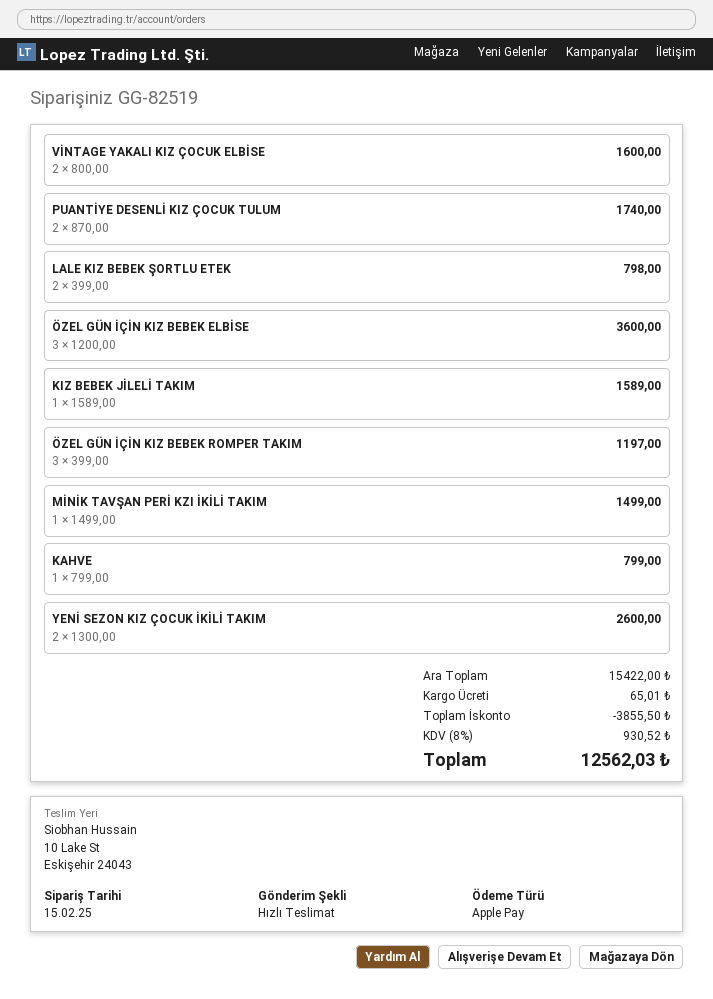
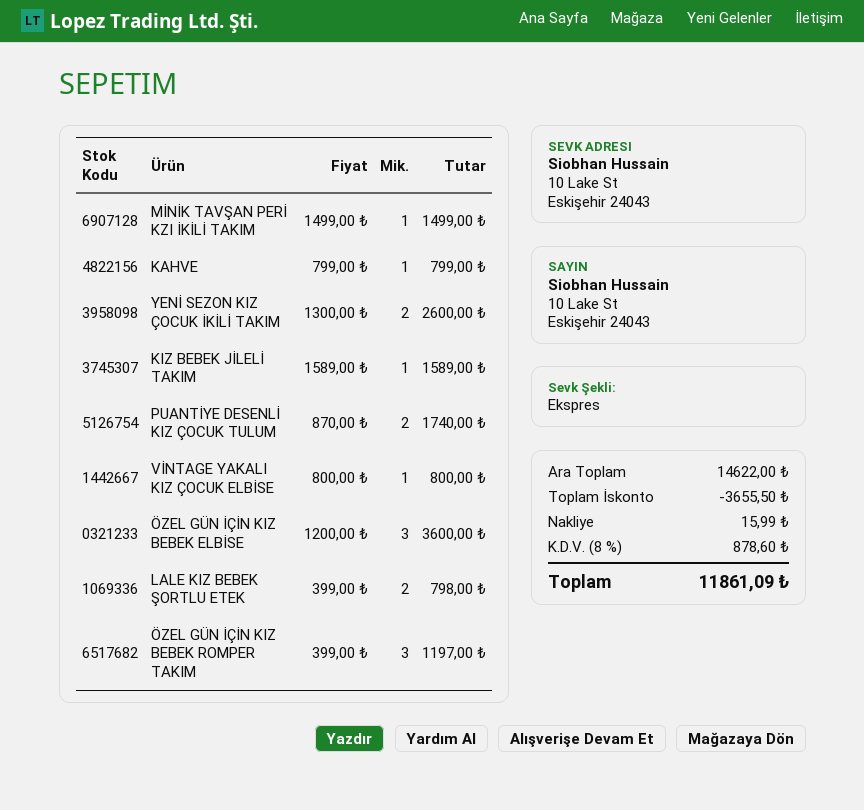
VİNTAGE YAKALI KIZ ÇOCUK ELBİSE: 2 x 800.00 = 1600.00 -> 1 x 800.00 = 800.00
subtotal: 15422.00 -> 14622.00
discount: 3855.50 -> 3655.50
shipping: 65.01 -> 15.99
tax: 8% = 930.52 -> 8% = 878.60
total: 12562.03 -> 11861.09

